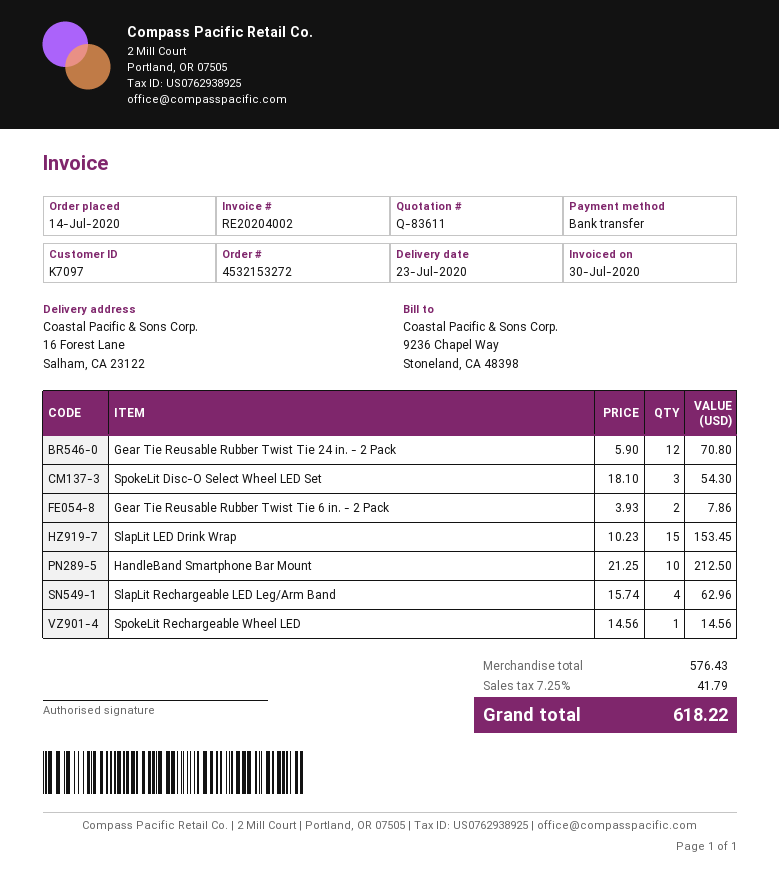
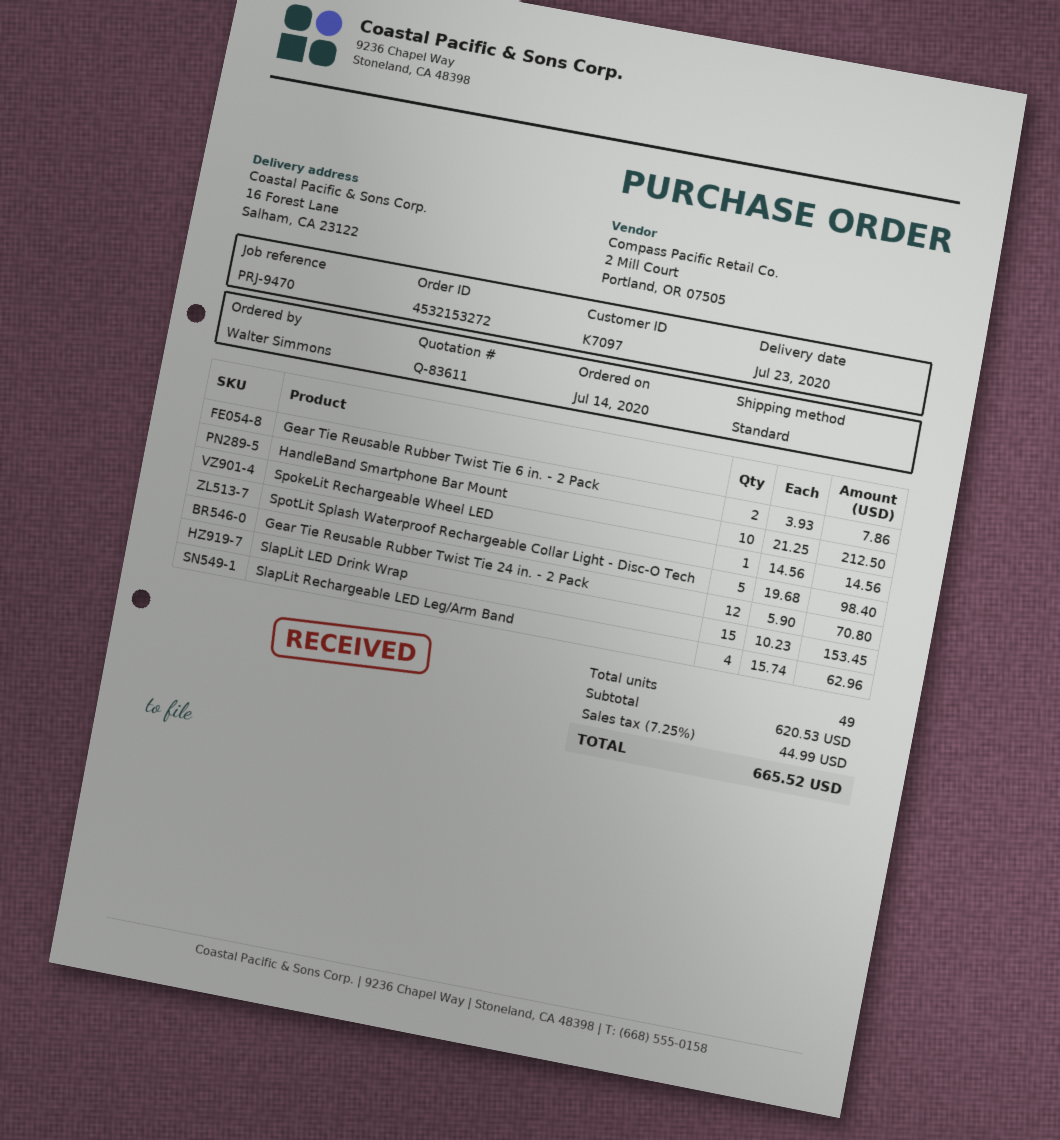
SpokeLit Disc-O Select Wheel LED Set: 3 x 18.10 = 54.30 -> none
SpotLit Splash Waterproof Rechargeable Collar Light - Disc-O Tech: none -> 5 x 19.68 = 98.40
subtotal: 576.43 -> 620.53
tax: 7.25% = 41.79 -> 7.25% = 44.99
total: 618.22 -> 665.52

